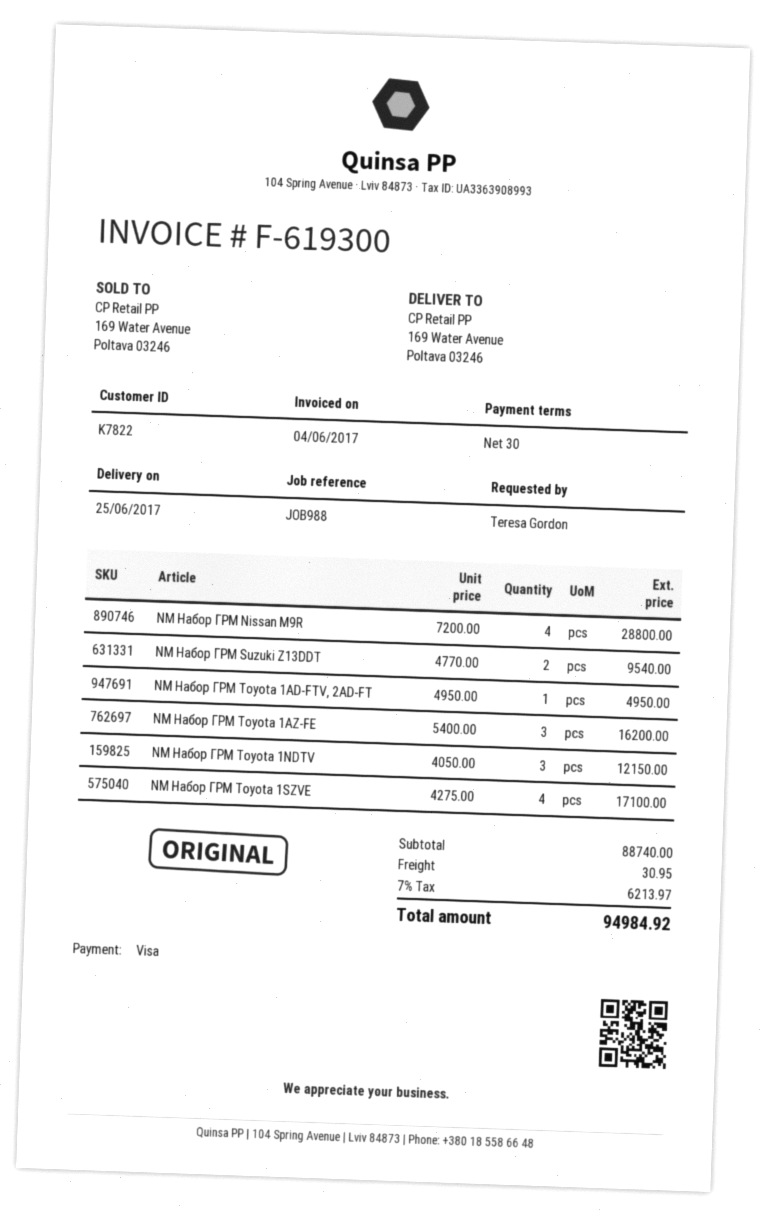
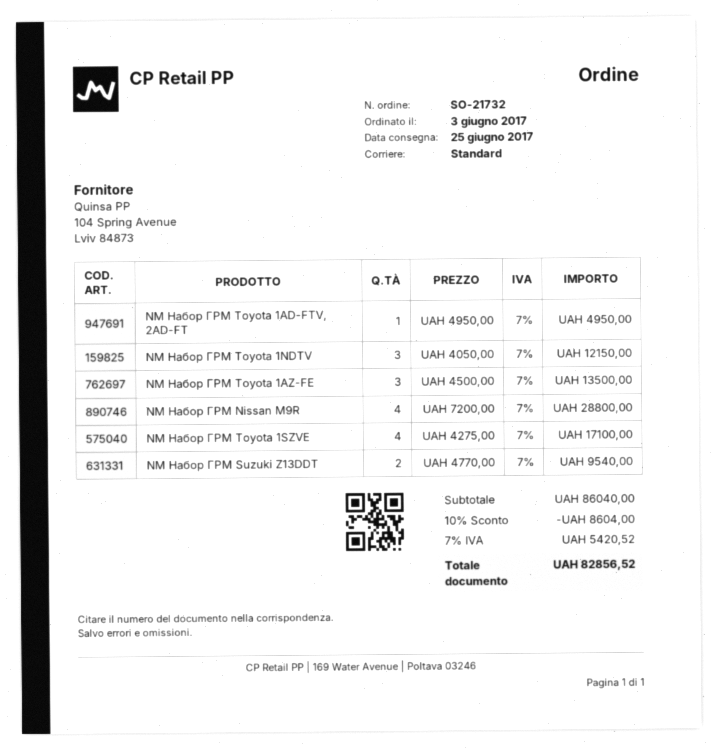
NM Набор ГРМ Toyota 1AZ-FE: 3 x 5400.00 = 16200.00 -> 3 x 4500.00 = 13500.00
subtotal: 88740.00 -> 86040.00
discount: none -> 10% = 8604.00
shipping: 30.95 -> none
tax: 7% = 6213.97 -> 7% = 5420.52
total: 94984.92 -> 82856.52

